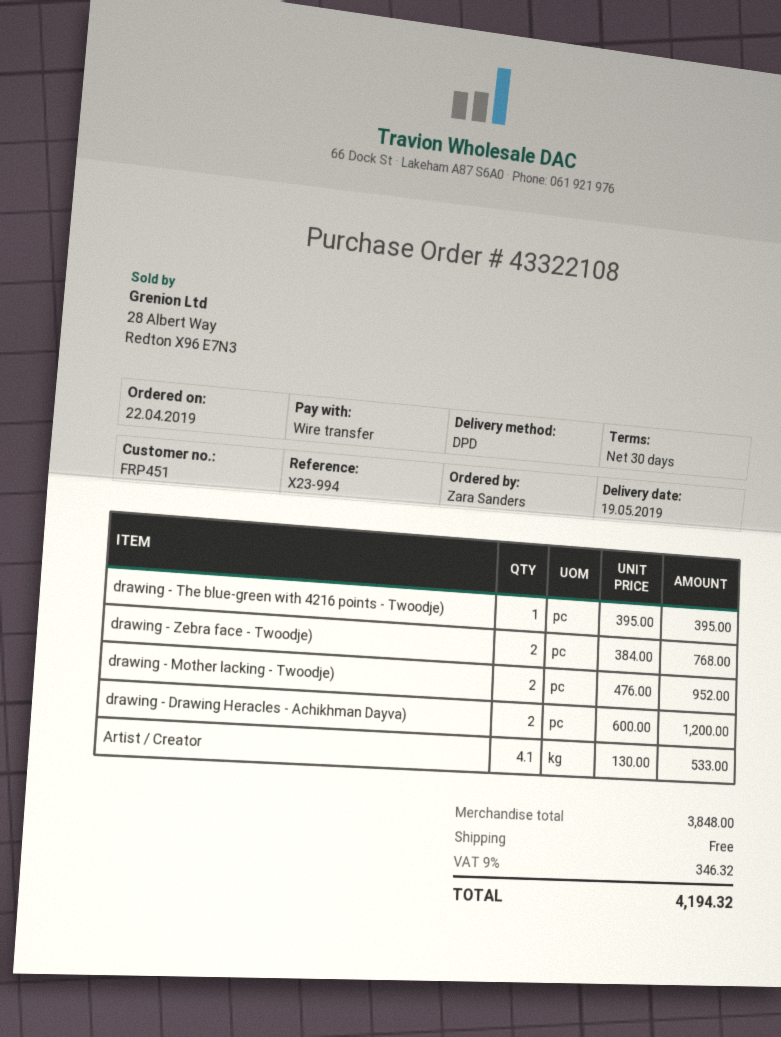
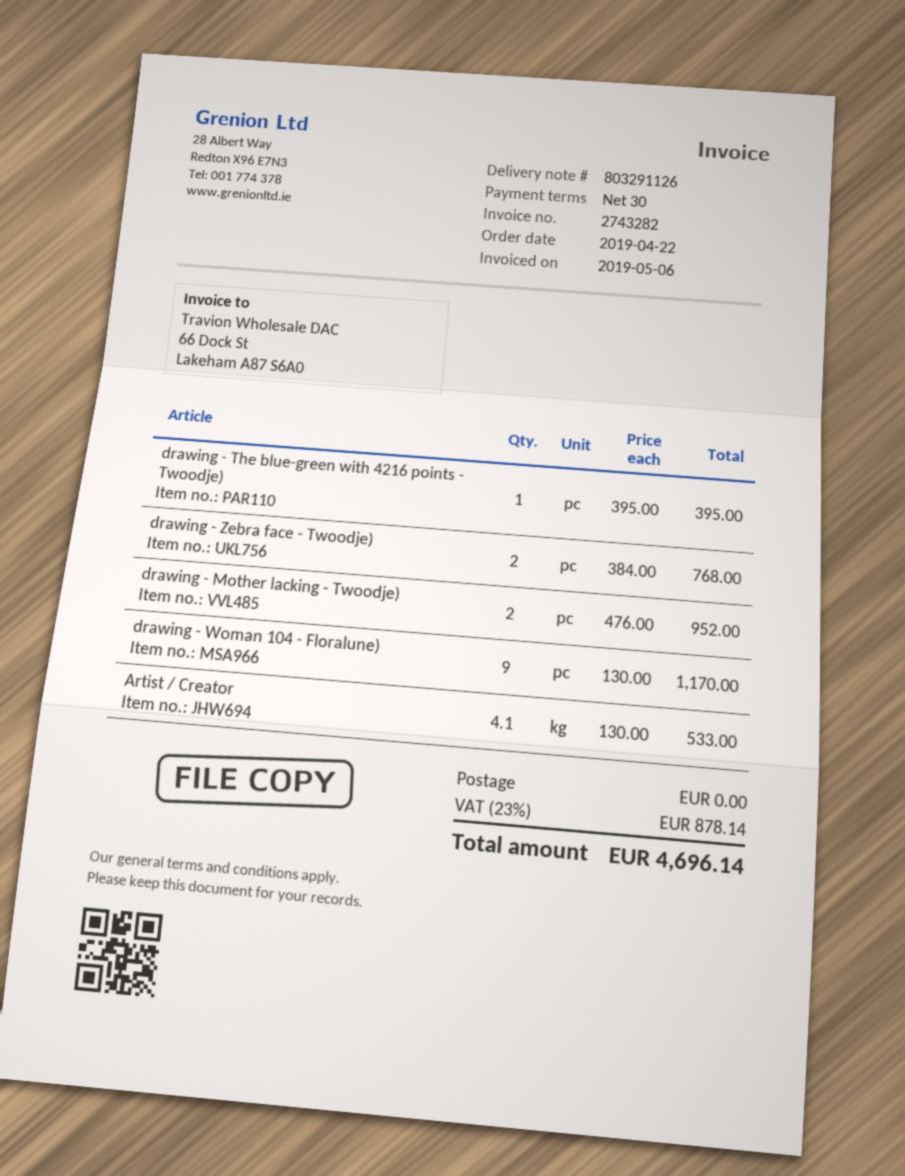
drawing - Drawing Heracles - Achikhman Dayva): 2 x 600.00 = 1200.00 -> none
drawing - Woman 104 - Floralune): none -> 9 x 130.00 = 1170.00
tax: 9% = 346.32 -> 23% = 878.14
total: 4194.32 -> 4696.14

